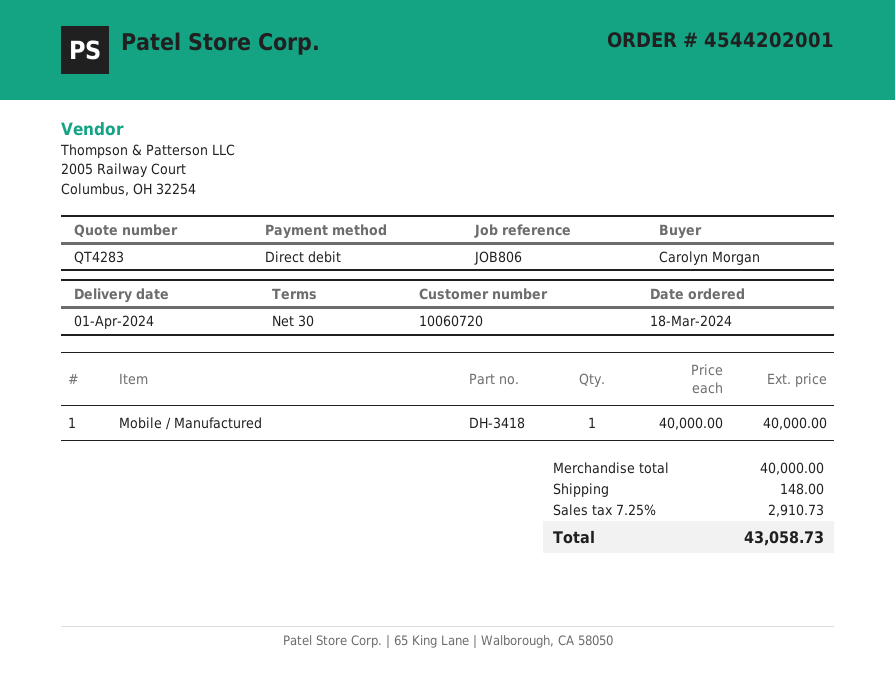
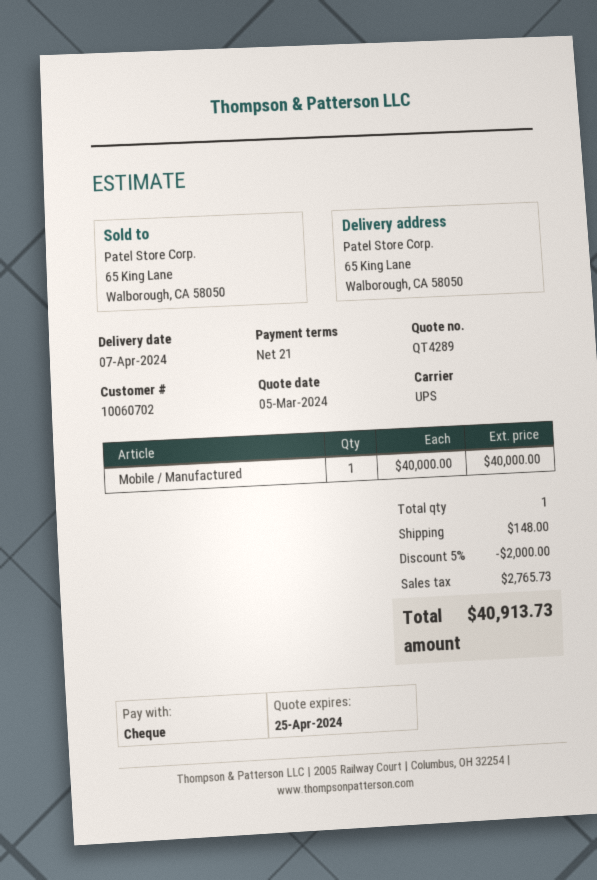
quote number: QT4283 -> QT4289
delivery date: 2024-04-01 -> 2024-04-07
payment terms: 30 days -> 21 days
customer number: 10060720 -> 10060702
payment method: direct debit -> cheque
discount: none -> 5% = 2000.00
tax: 2910.73 -> 2765.73
total: 43058.73 -> 40913.73

